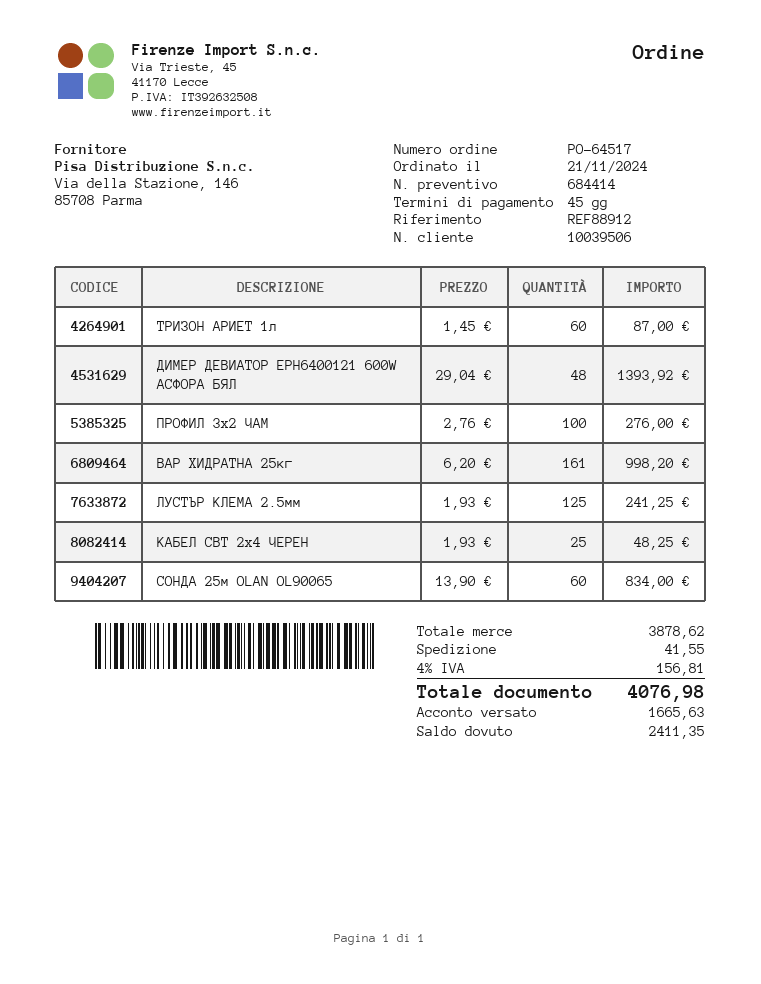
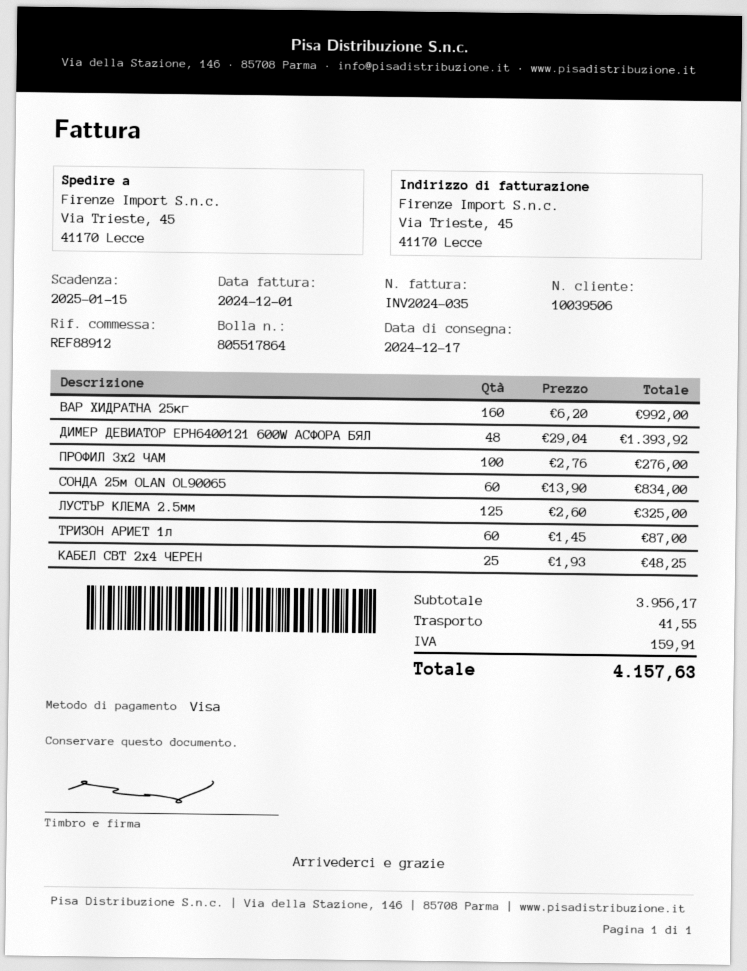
ВАР ХИДРАТНА 25кг: 161 x 6.20 = 998.20 -> 160 x 6.20 = 992.00
ЛУСТЪР КЛЕМА 2.5мм: 125 x 1.93 = 241.25 -> 125 x 2.60 = 325.00
subtotal: 3878.62 -> 3956.17
tax: 156.81 -> 159.91
total: 4076.98 -> 4157.63

